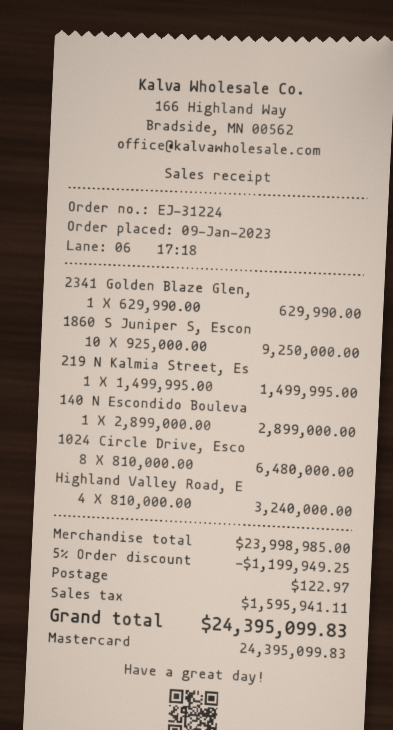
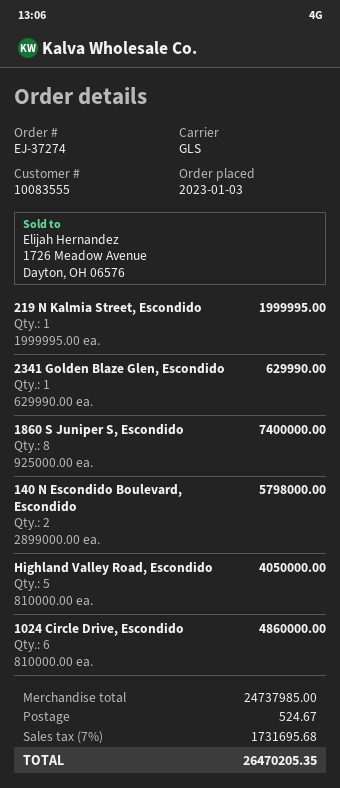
order number: EJ-31224 -> EJ-37274
order date: 2023-01-09 -> 2023-01-03
1860 S Juniper S, Escon: 10 x 925000.00 = 9250000.00 -> 8 x 925000.00 = 7400000.00
219 N Kalmia Street, Es: 1 x 1499995.00 = 1499995.00 -> 1 x 1999995.00 = 1999995.00
140 N Escondido Bouleva: 1 x 2899000.00 = 2899000.00 -> 2 x 2899000.00 = 5798000.00
1024 Circle Drive, Esco: 8 x 810000.00 = 6480000.00 -> 6 x 810000.00 = 4860000.00
Highland Valley Road, E: 4 x 810000.00 = 3240000.00 -> 5 x 810000.00 = 4050000.00
subtotal: 23998985.00 -> 24737985.00
discount: 5% = 1199949.25 -> none
shipping: 122.97 -> 524.67
tax: 1595941.11 -> 1731695.68
total: 24395099.83 -> 26470205.35

